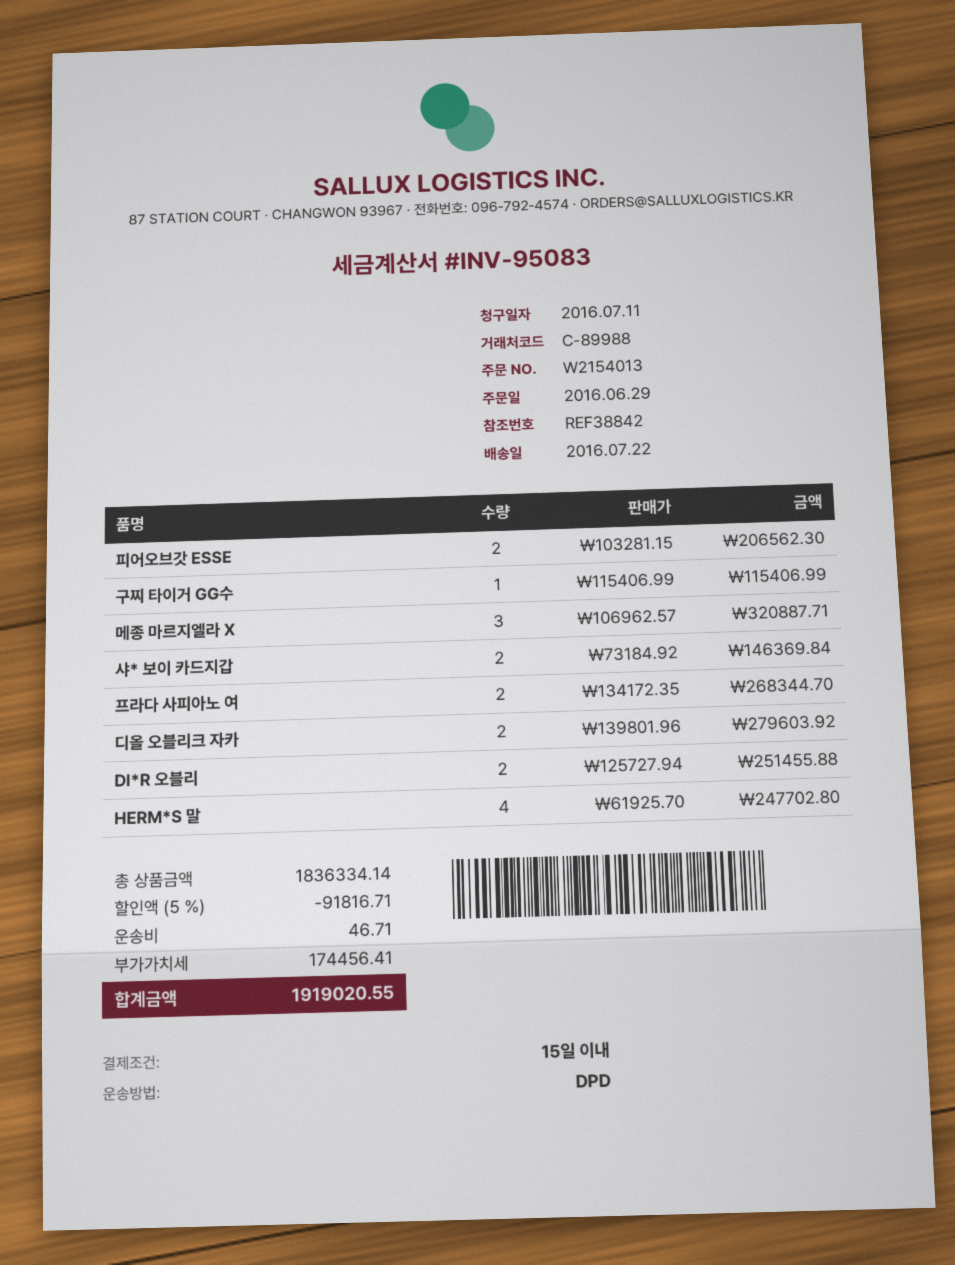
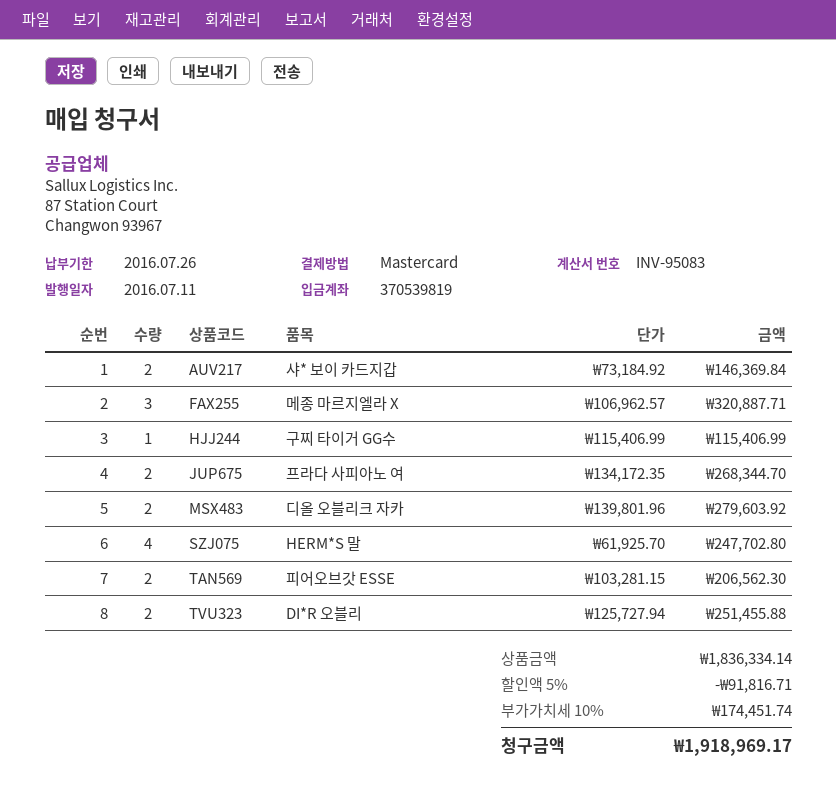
shipping: 46.71 -> none
tax: 174456.41 -> 174451.74
total: 1919020.55 -> 1918969.17

